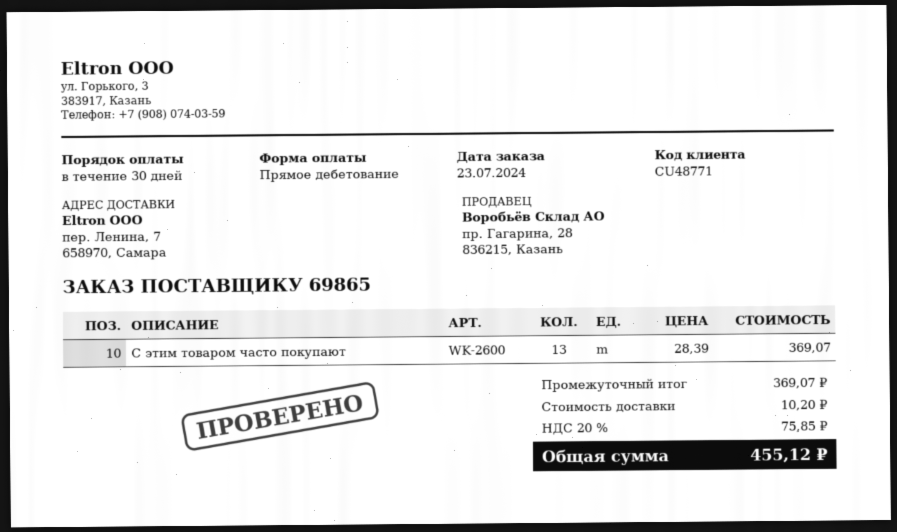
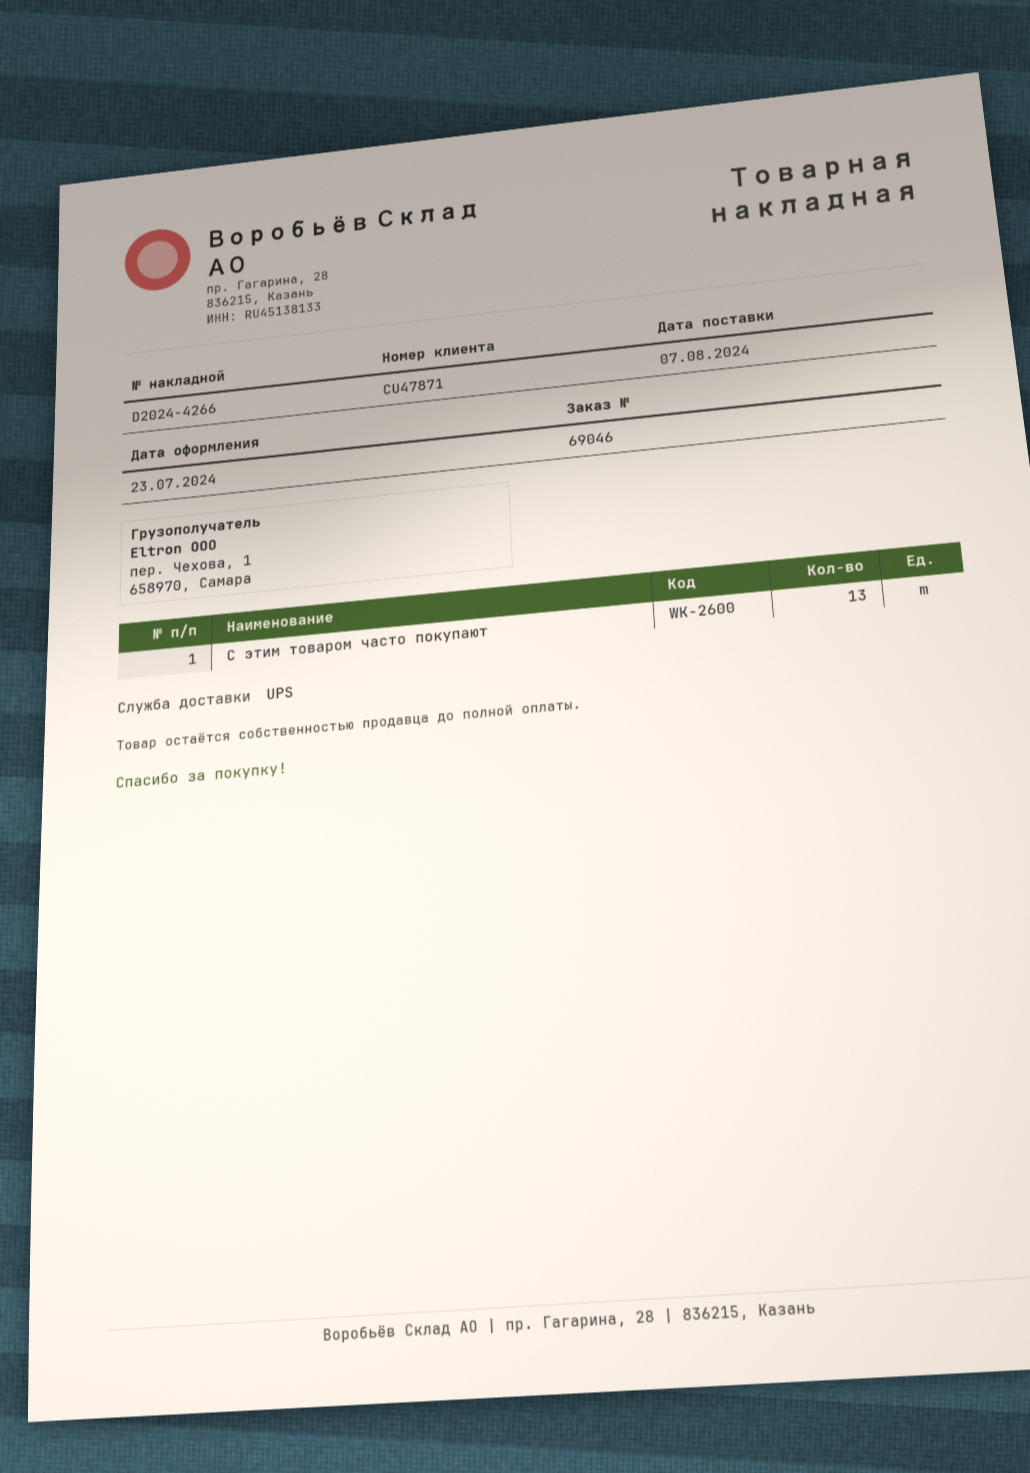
order number: 69865 -> 69046
customer number: CU48771 -> CU47871
ship to: пер. Ленина, 7, 658970, Самара -> пер. Чехова, 1, 658970, Самара

